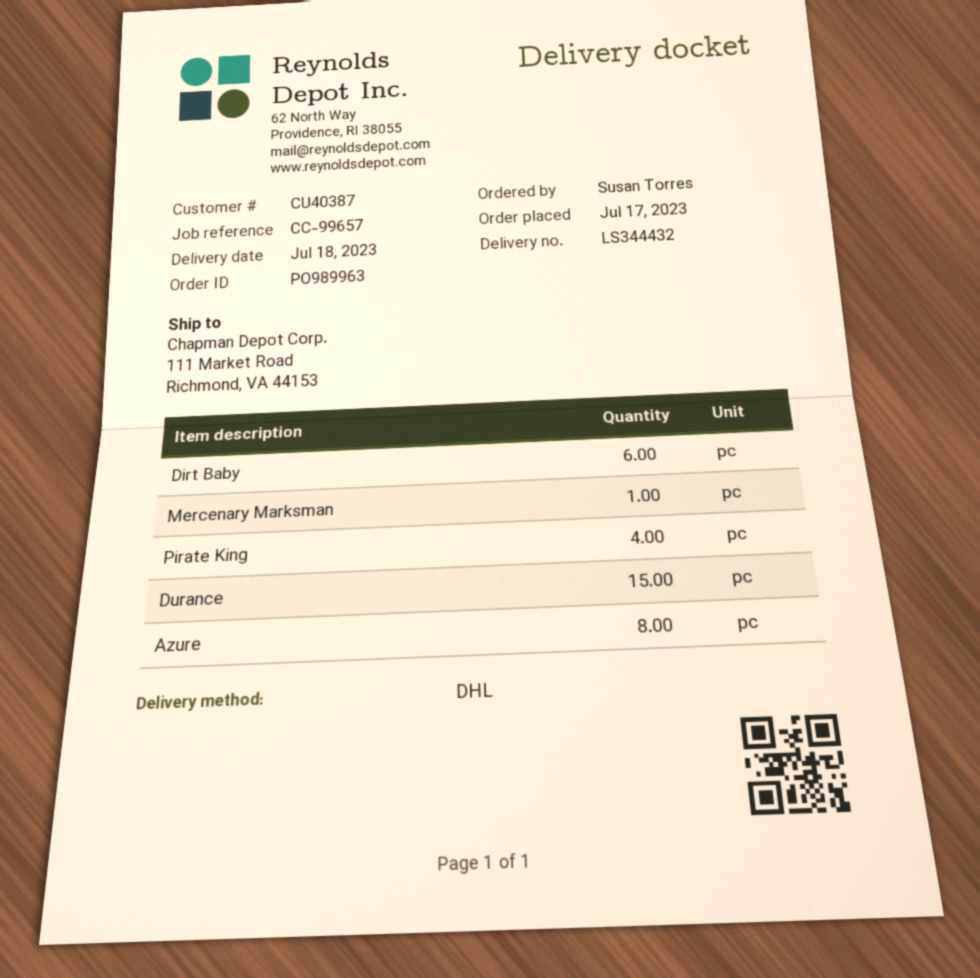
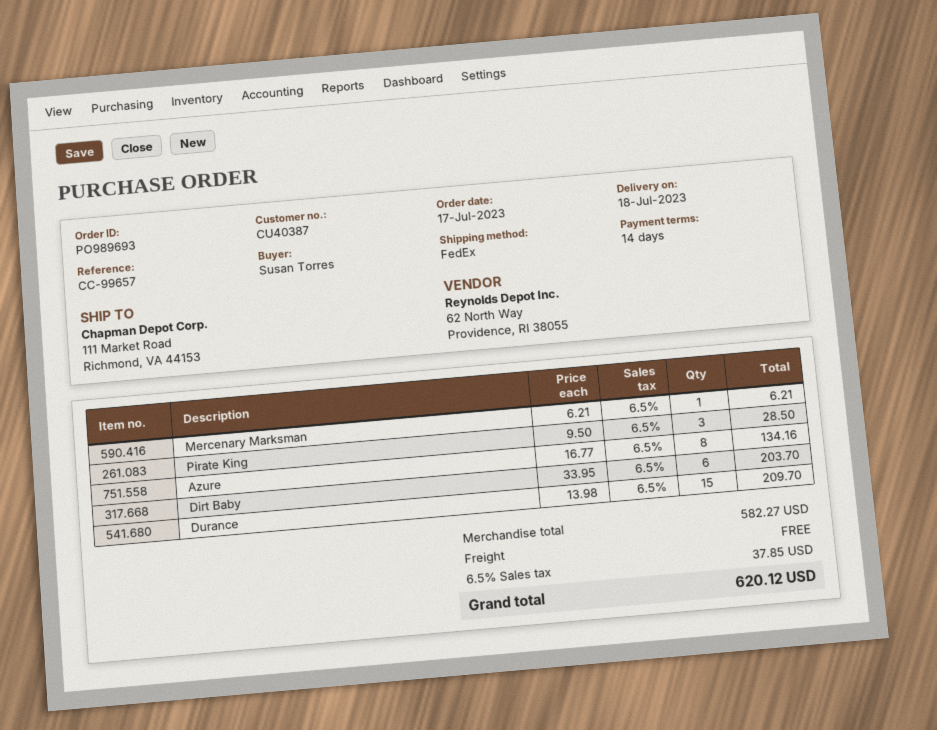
order number: PO989963 -> PO989693
shipping method: DHL -> FedEx
Pirate King: 4 -> 3

